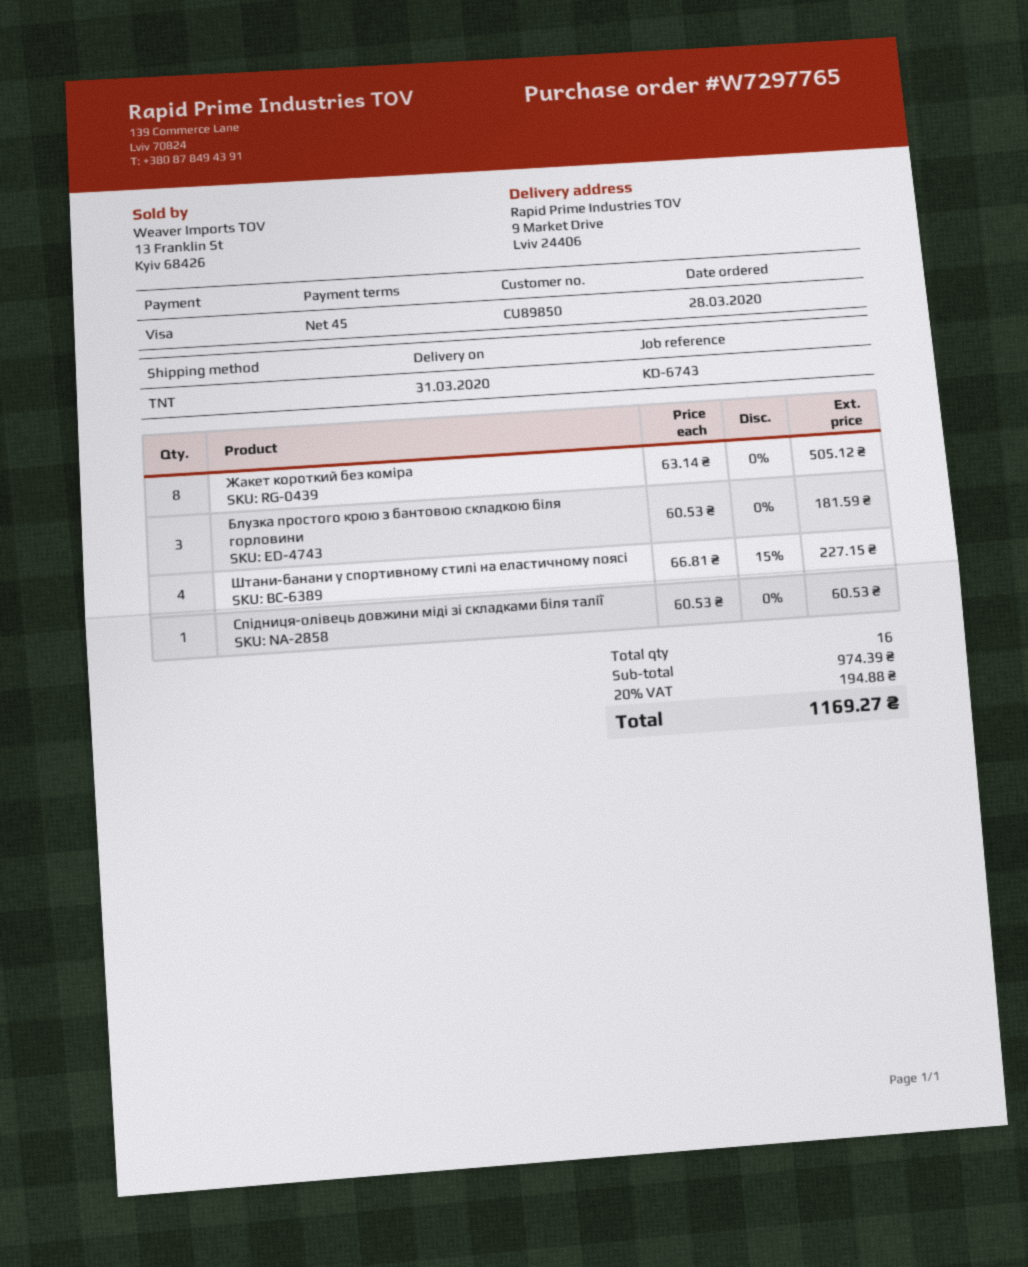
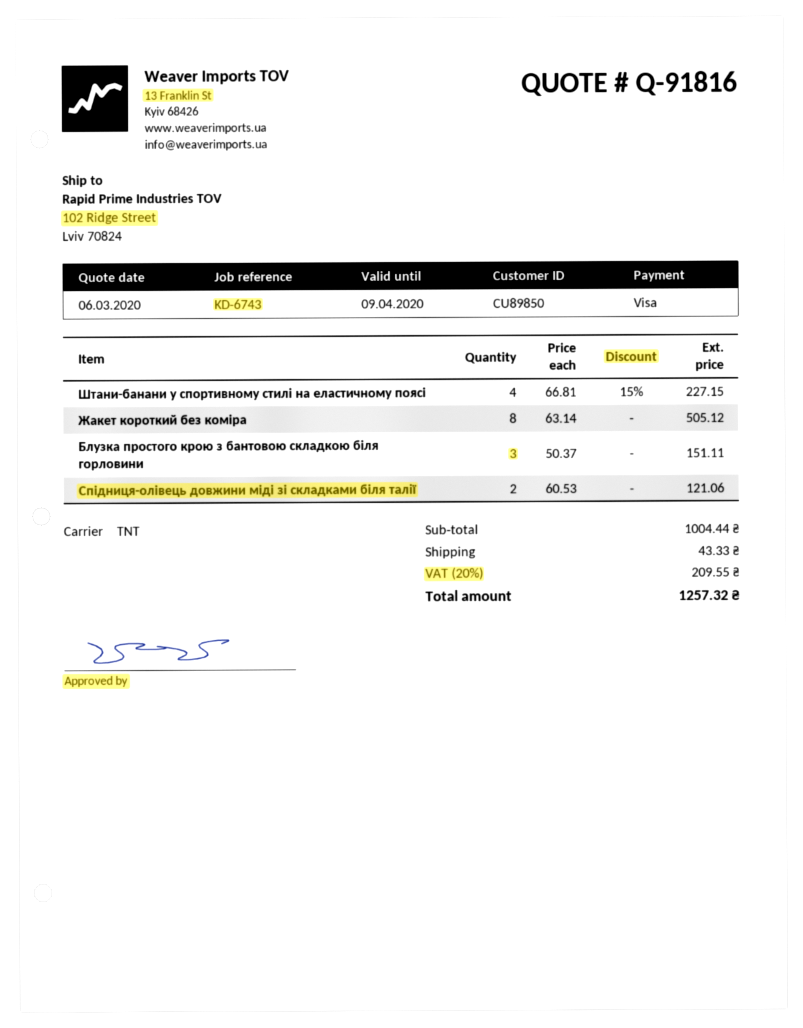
ship to: 9 Market Drive, Lviv 24406 -> 102 Ridge Street, Lviv 70824
Блузка простого крою з бантовою складкою біля горловини: 3 x 60.53 = 181.59 -> 3 x 50.37 = 151.11
Спідниця-олівець довжини міді зі складками біля талії: 1 x 60.53 = 60.53 -> 2 x 60.53 = 121.06
subtotal: 974.39 -> 1004.44
shipping: none -> 43.33
tax: 20% = 194.88 -> 20% = 209.55
total: 1169.27 -> 1257.32

